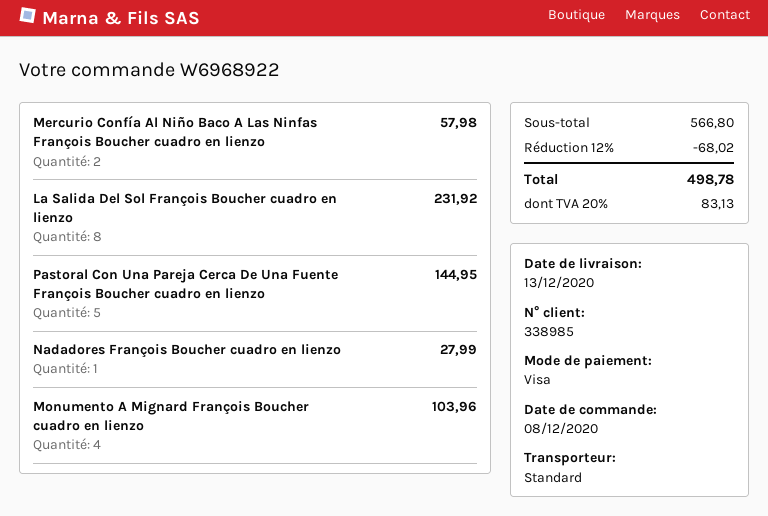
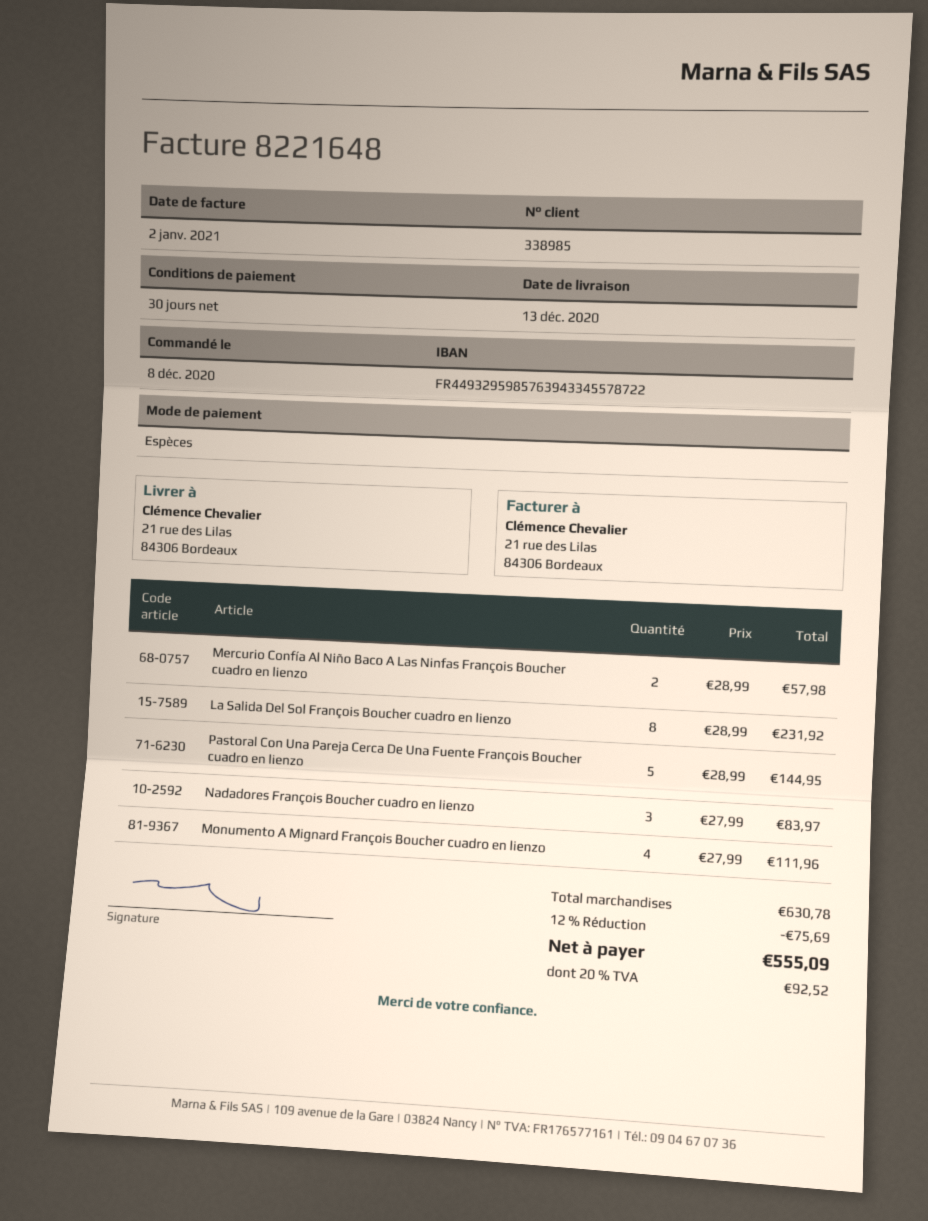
payment method: Visa -> cash
Nadadores François Boucher cuadro en lienzo: 1 for 27.99 -> 3 for 83.97
Monumento A Mignard François Boucher cuadro en lienzo: 4 for 103.96 -> 4 for 111.96
subtotal: 566.80 -> 630.78
discount: 12% = 68.02 -> 12% = 75.69
tax: 20% = 83.13 -> 20% = 92.52
total: 498.78 -> 555.09

